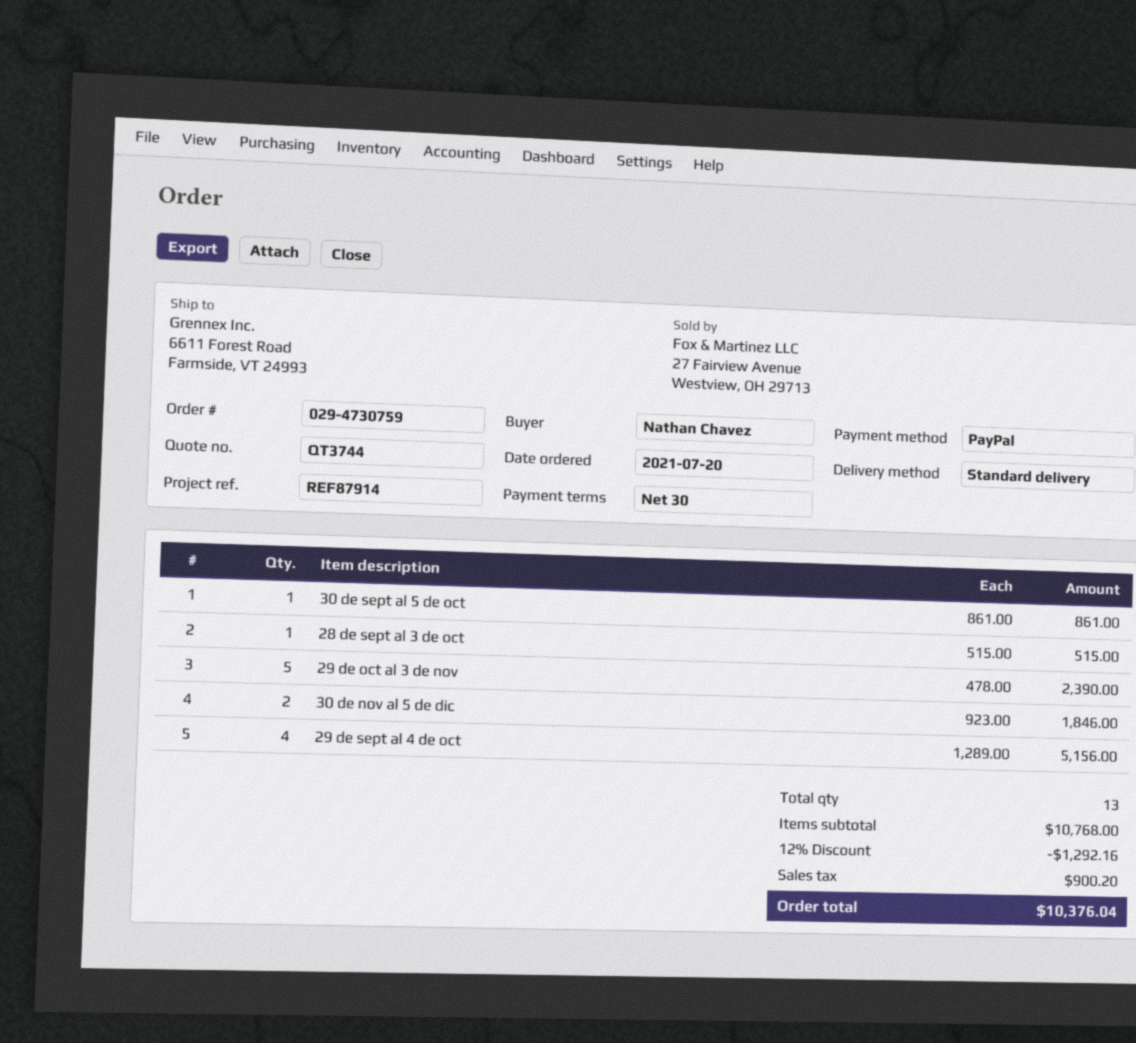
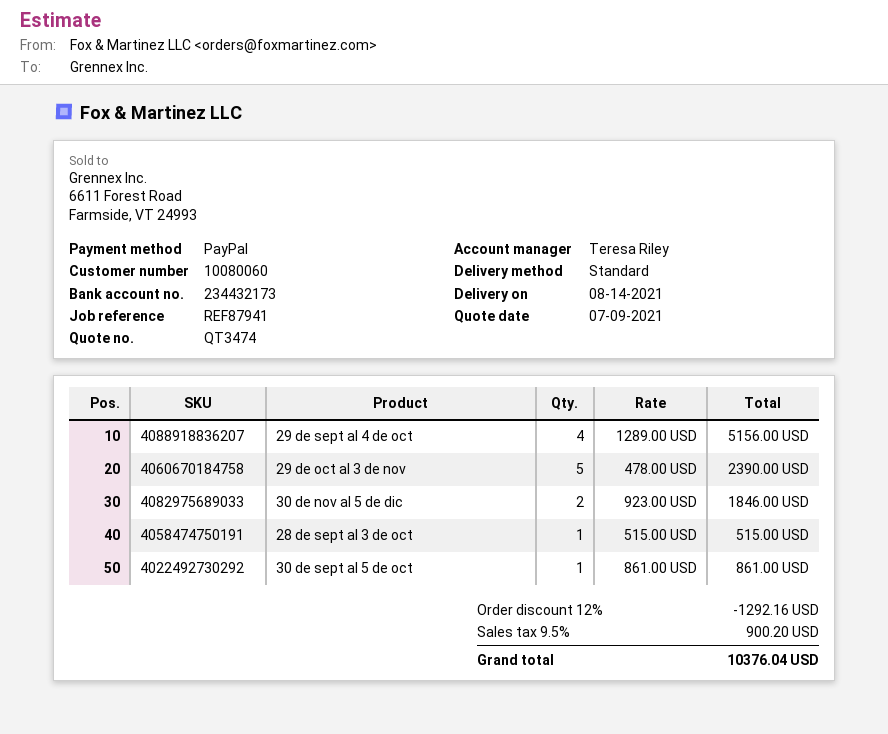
quote number: QT3744 -> QT3474
reference: REF87914 -> REF87941

